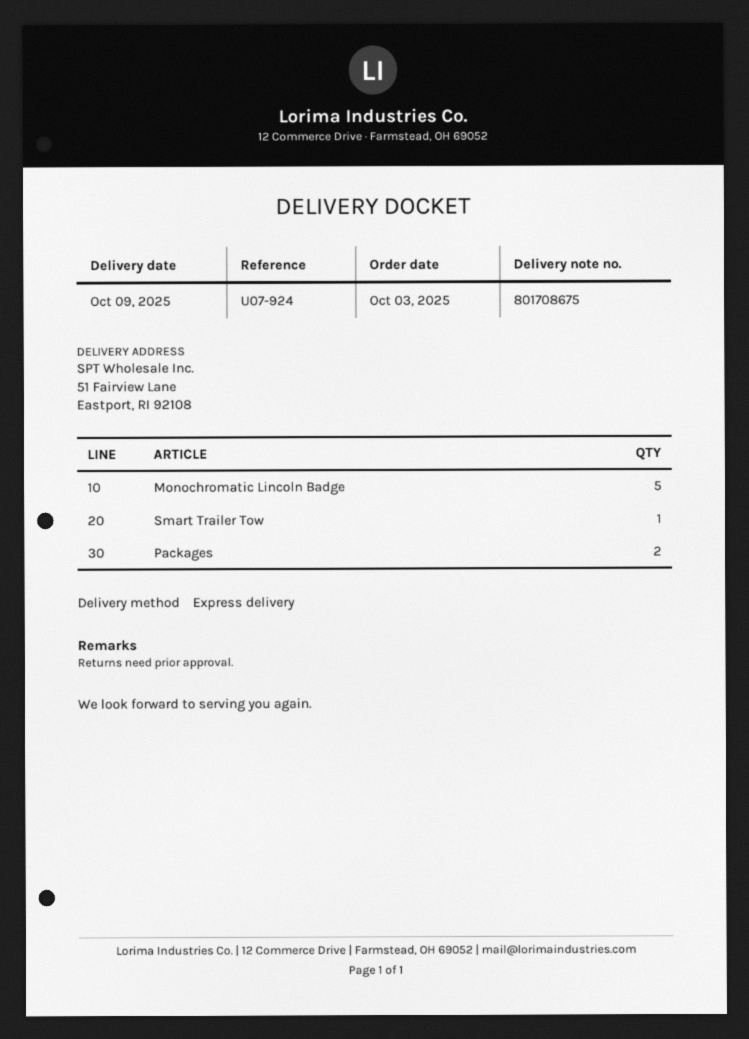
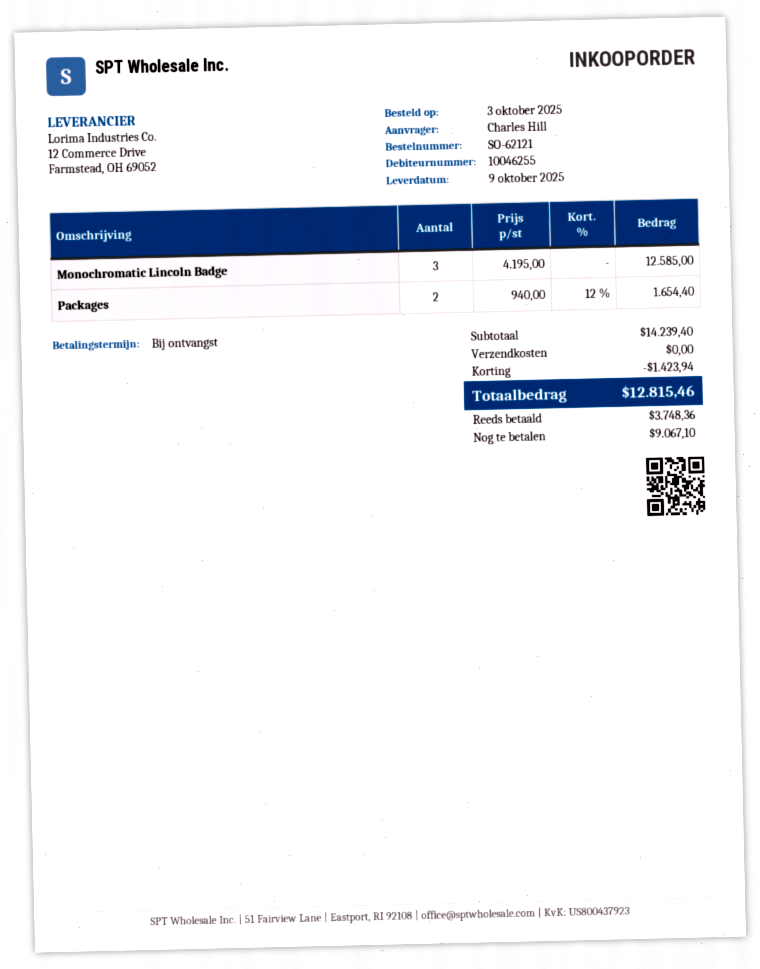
Monochromatic Lincoln Badge: 5 -> 3
Smart Trailer Tow: 1 -> none

